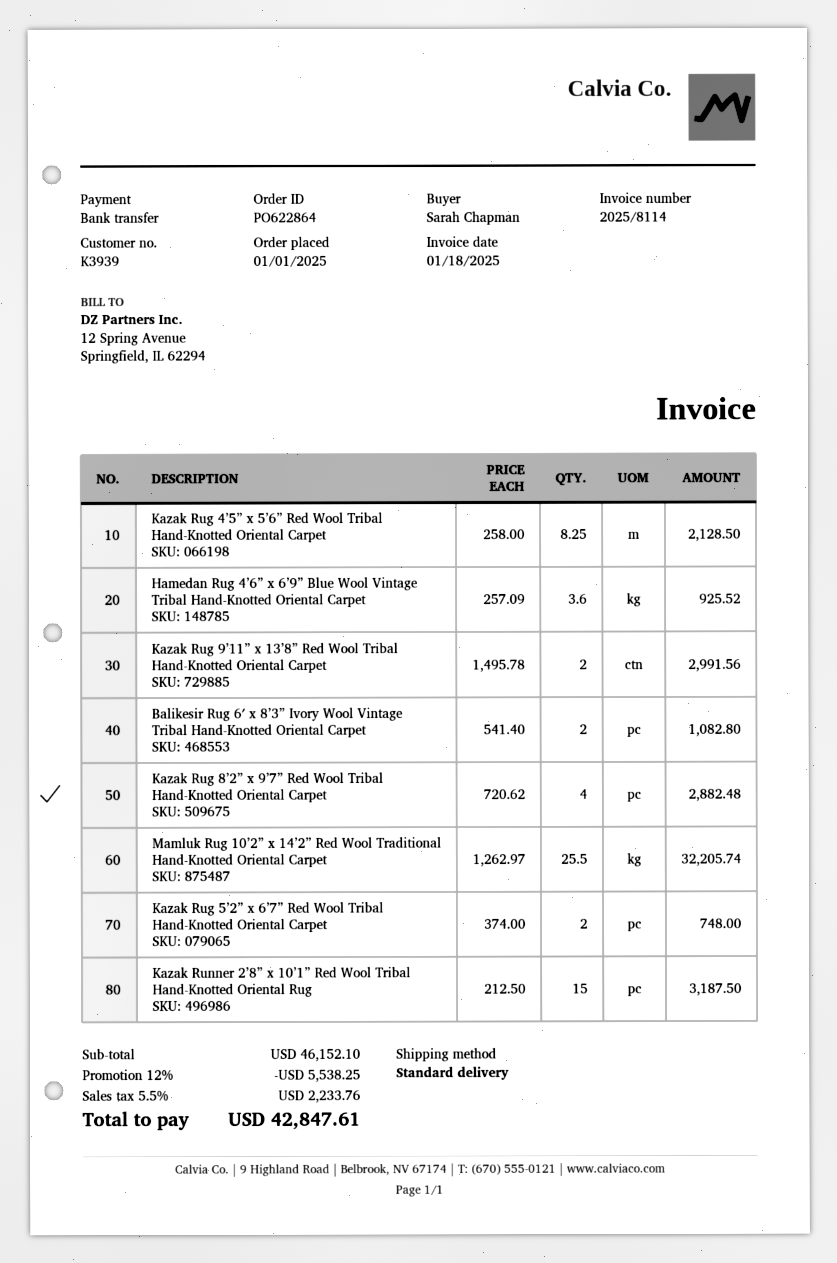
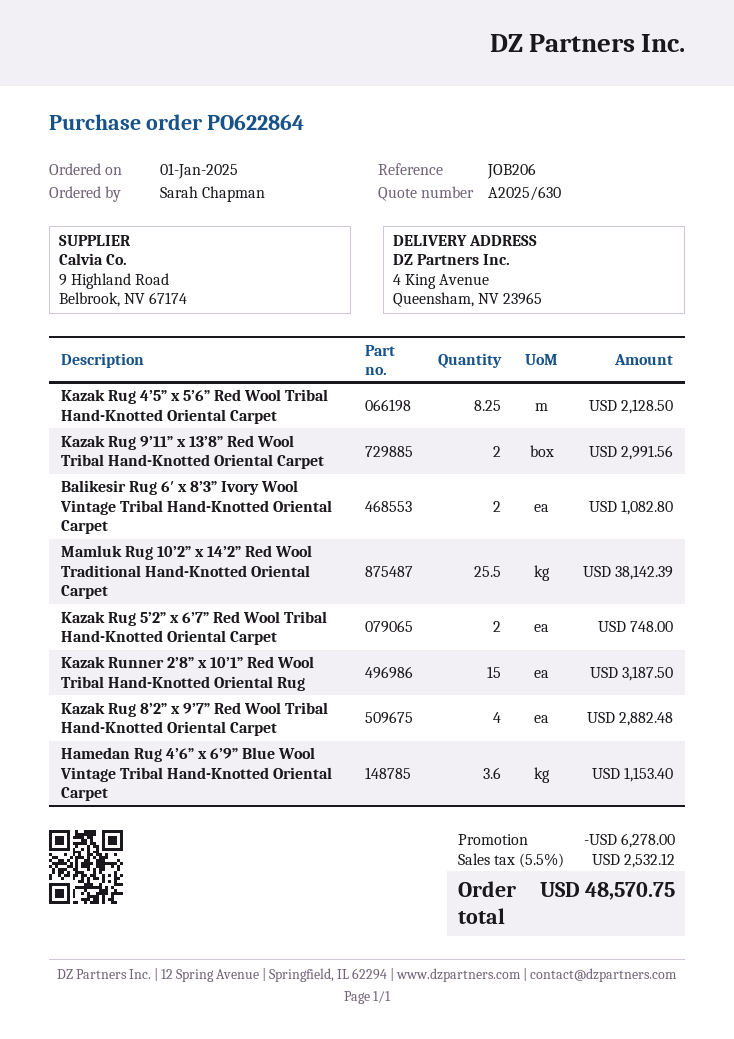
Hamedan Rug 4’6” x 6’9” Blue Wool Vintage Tribal Hand-Knotted Oriental Carpet: 3.6 for 925.52 -> 3.6 for 1153.40
Mamluk Rug 10’2” x 14’2” Red Wool Traditional Hand-Knotted Oriental Carpet: 25.5 for 32205.74 -> 25.5 for 38142.39
discount: 5538.25 -> 6278.00
tax: 5.5% = 2233.76 -> 5.5% = 2532.12
total: 42847.61 -> 48570.75

